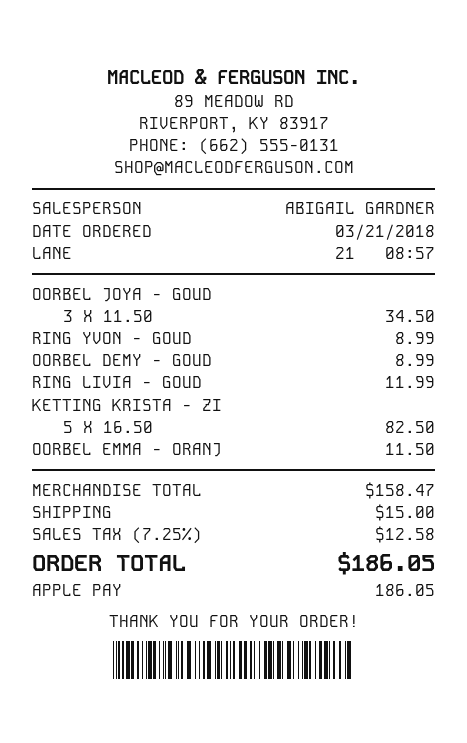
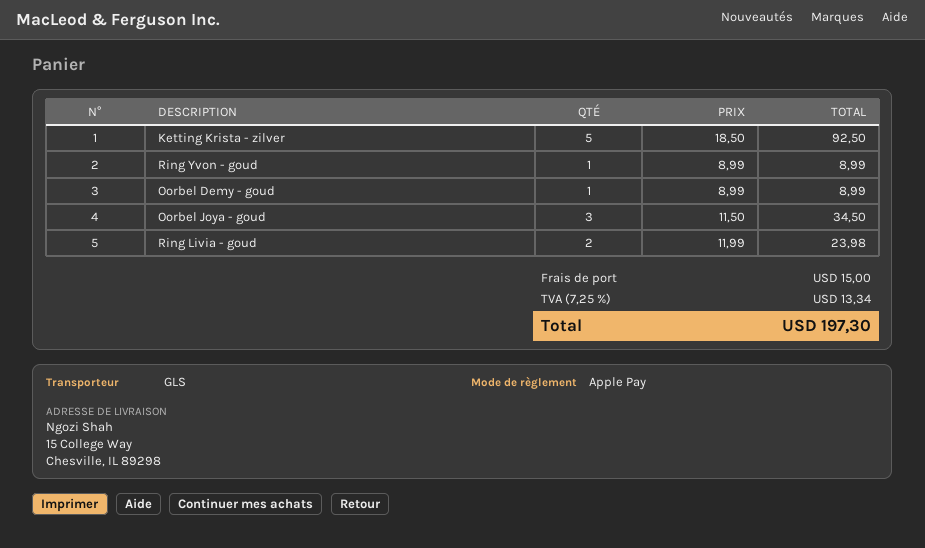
RING LIVIA - GOUD: 1 x 11.99 = 11.99 -> 2 x 11.99 = 23.98
KETTING KRISTA - ZI: 5 x 16.50 = 82.50 -> 5 x 18.50 = 92.50
OORBEL EMMA - ORANJ: 1 x 11.50 = 11.50 -> none
tax: 7.25% = 12.58 -> 7.25% = 13.34
total: 186.05 -> 197.30

